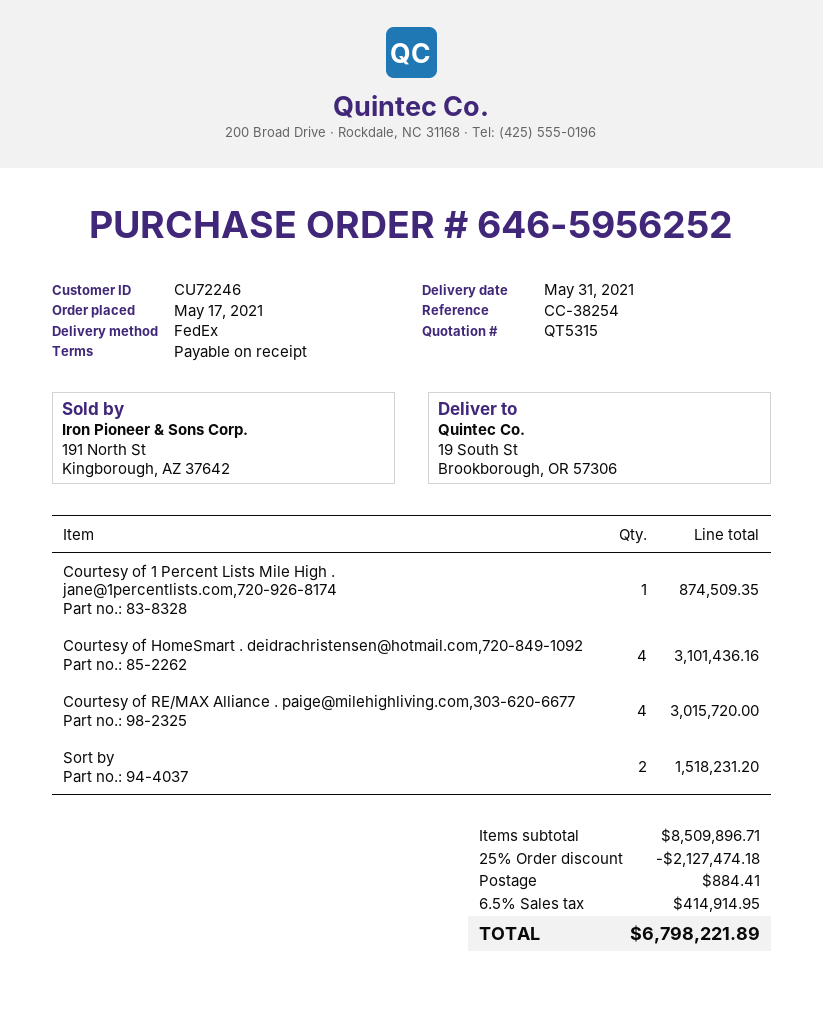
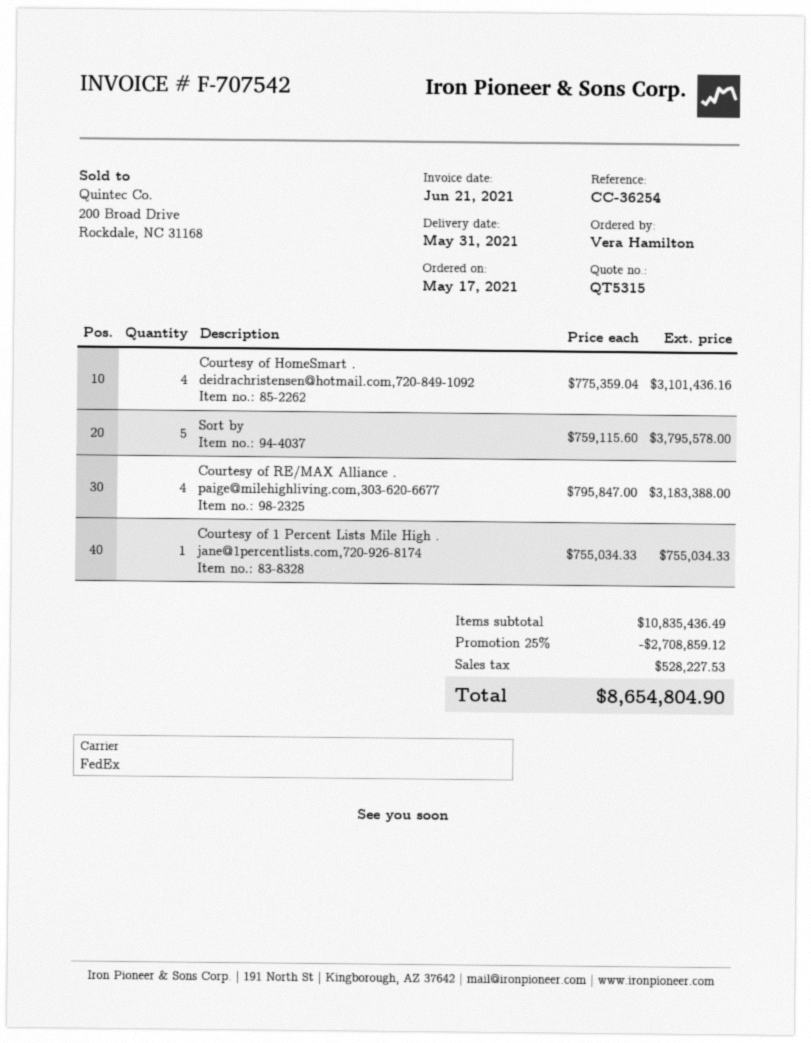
reference: CC-38254 -> CC-36254
Courtesy of 1 Percent Lists Mile High . jane@1percentlists.com,720-926-8174: 1 for 874509.35 -> 1 for 755034.33
Courtesy of RE/MAX Alliance . paige@milehighliving.com,303-620-6677: 4 for 3015720.00 -> 4 for 3183388.00
Sort by: 2 for 1518231.20 -> 5 for 3795578.00
subtotal: 8509896.71 -> 10835436.49
discount: 25% = 2127474.18 -> 25% = 2708859.12
shipping: 884.41 -> none
tax: 414914.95 -> 528227.53
total: 6798221.89 -> 8654804.90

